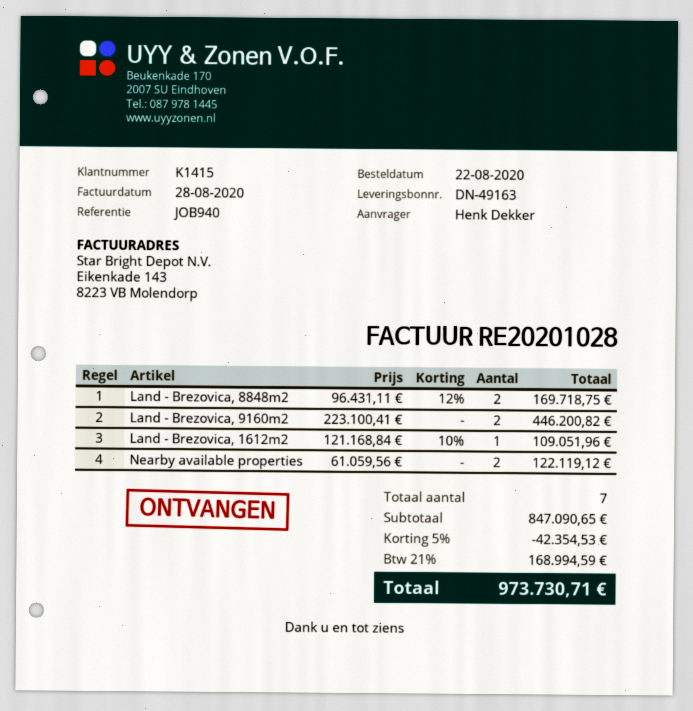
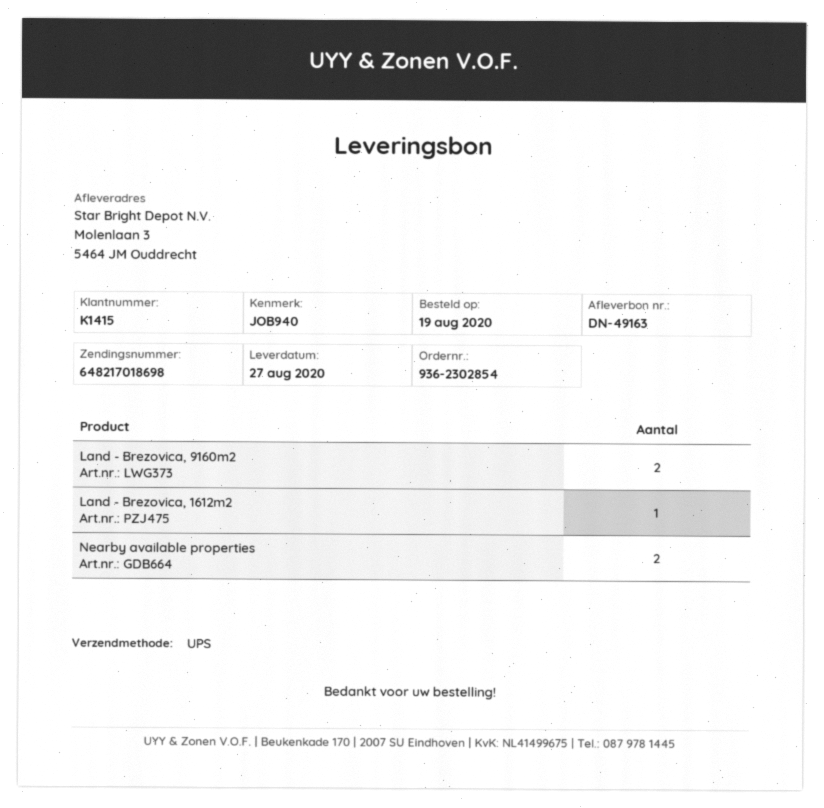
order date: 2020-08-22 -> 2020-08-19
Land - Brezovica, 8848m2: 2 -> none

